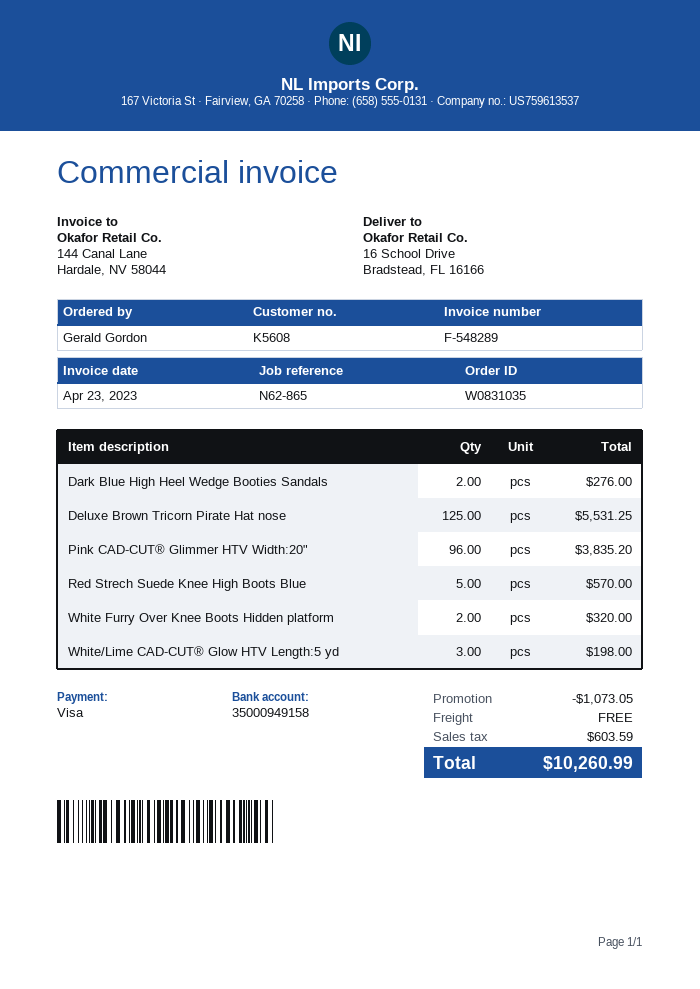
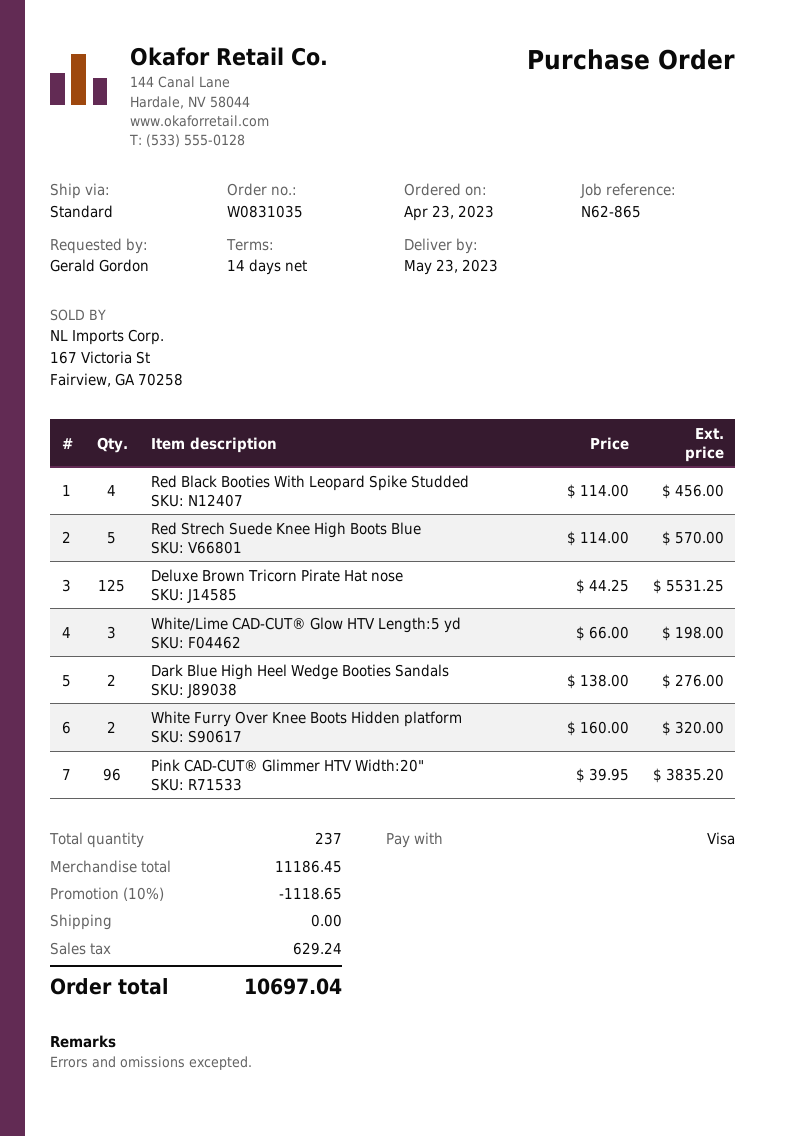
Red Black Booties With Leopard Spike Studded: none -> 4 for 456.00
discount: 1073.05 -> 1118.65
tax: 603.59 -> 629.24
total: 10260.99 -> 10697.04

